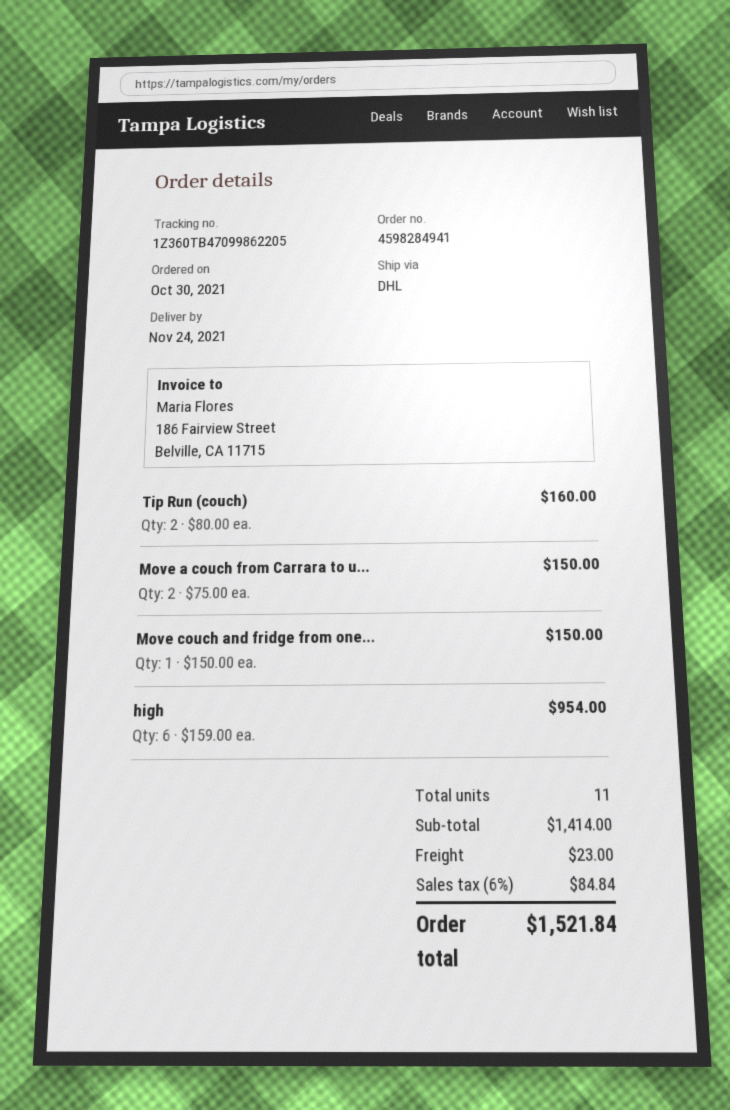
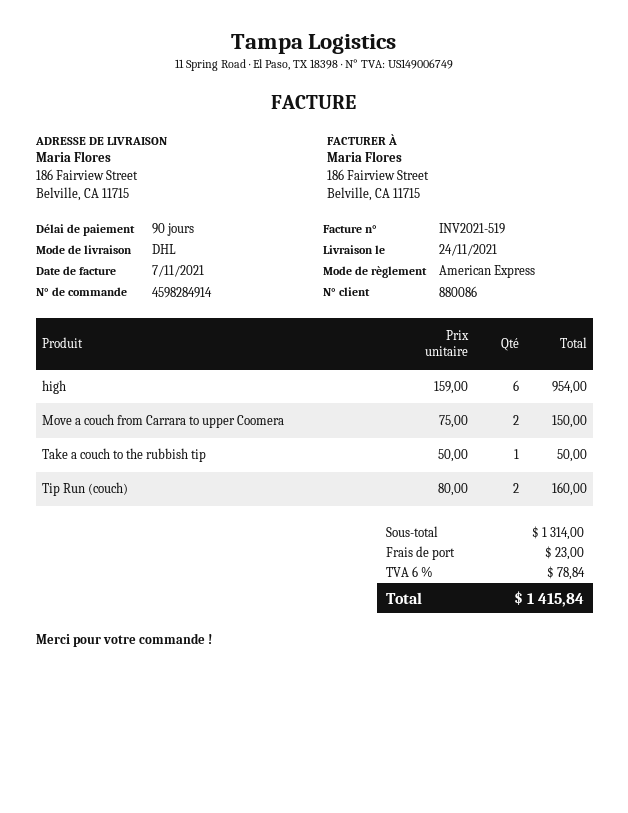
order number: 4598284941 -> 4598284914
Move couch and fridge from one...: 1 x 150.00 = 150.00 -> none
Take a couch to the rubbish tip: none -> 1 x 50.00 = 50.00
subtotal: 1414.00 -> 1314.00
tax: 6% = 84.84 -> 6% = 78.84
total: 1521.84 -> 1415.84

